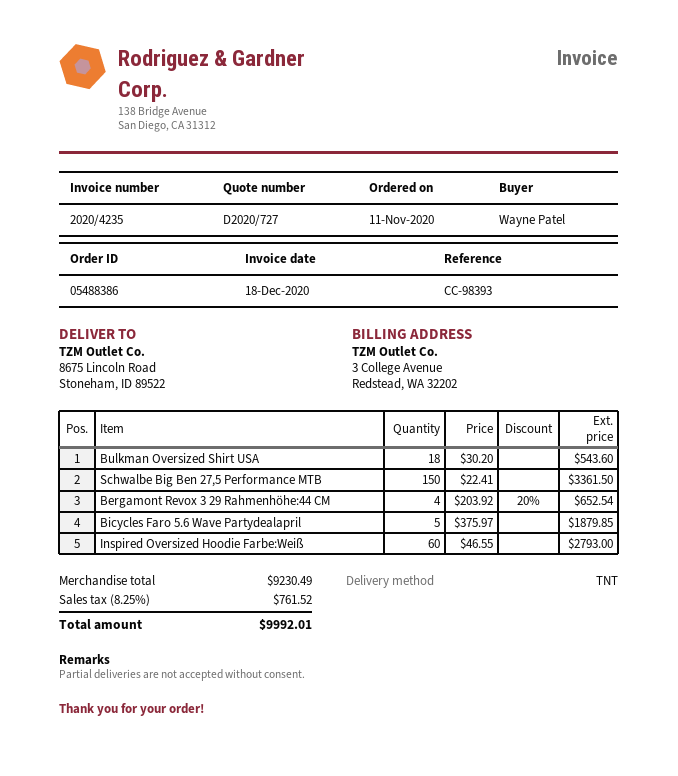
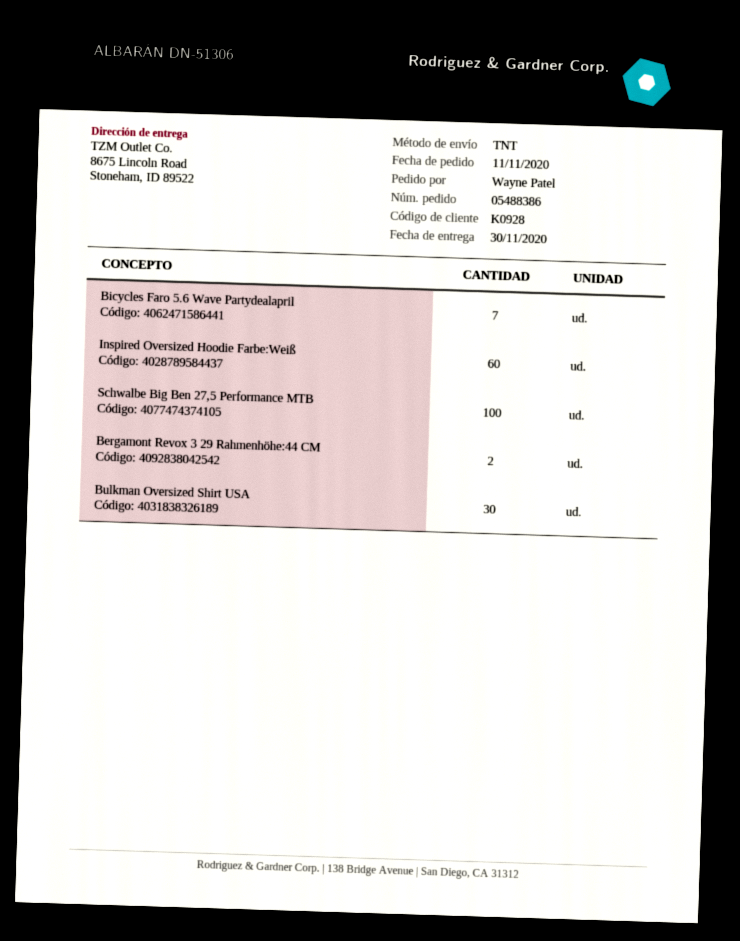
Bulkman Oversized Shirt USA: 18 -> 30
Schwalbe Big Ben 27,5 Performance MTB: 150 -> 100
Bergamont Revox 3 29 Rahmenhöhe:44 CM: 4 -> 2
Bicycles Faro 5.6 Wave Partydealapril: 5 -> 7

